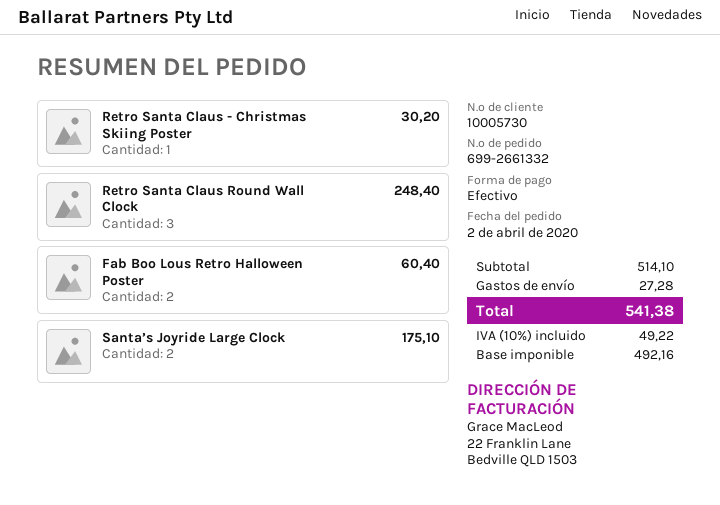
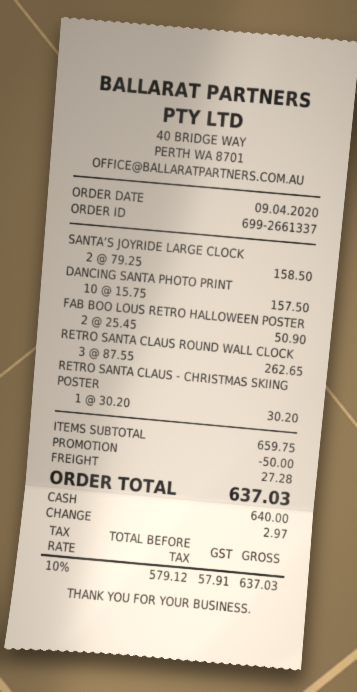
order number: 699-2661332 -> 699-2661337
order date: 2020-04-02 -> 2020-04-09
Retro Santa Claus Round Wall Clock: 3 for 248.40 -> 3 for 262.65
Fab Boo Lous Retro Halloween Poster: 2 for 60.40 -> 2 for 50.90
Santa’s Joyride Large Clock: 2 for 175.10 -> 2 for 158.50
DANCING SANTA PHOTO PRINT: none -> 10 for 157.50
subtotal: 514.10 -> 659.75
discount: none -> 50.00
net: 492.16 -> 579.12
tax: 10% = 49.22 -> 10% = 57.91
total: 541.38 -> 637.03

